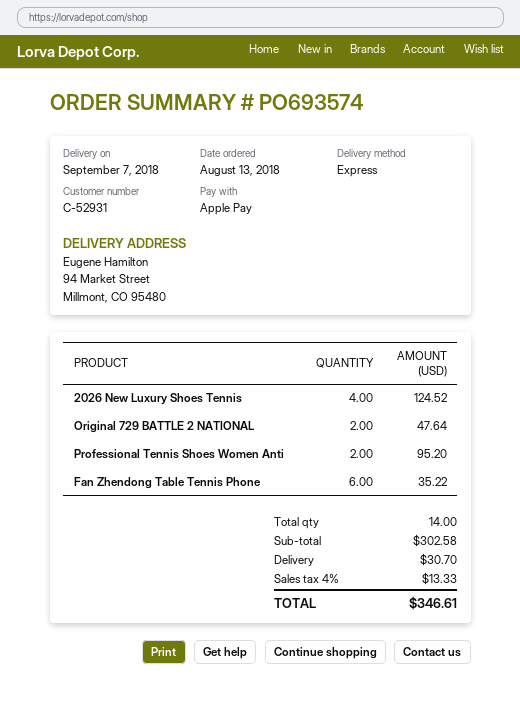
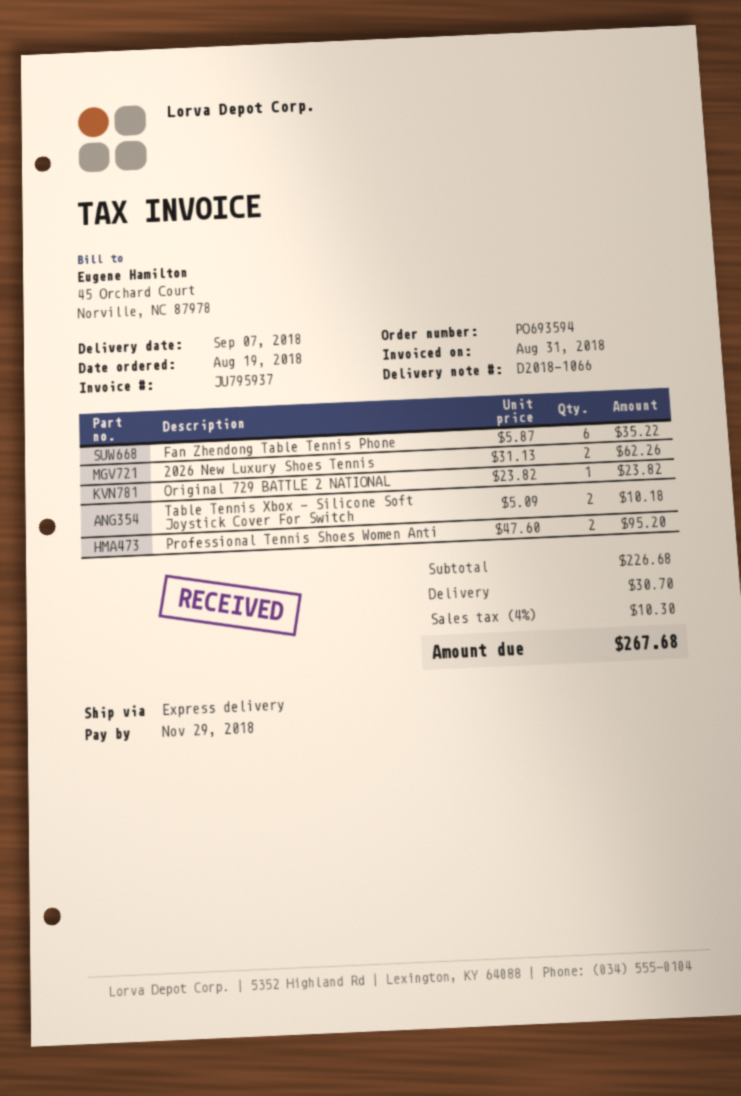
order number: PO693574 -> PO693594
order date: 2018-08-13 -> 2018-08-19
2026 New Luxury Shoes Tennis: 4 for 124.52 -> 2 for 62.26
Original 729 BATTLE 2 NATIONAL: 2 for 47.64 -> 1 for 23.82
Table Tennis Xbox - Silicone Soft Joystick Cover For Switch: none -> 2 for 10.18
subtotal: 302.58 -> 226.68
tax: 4% = 13.33 -> 4% = 10.30
total: 346.61 -> 267.68

